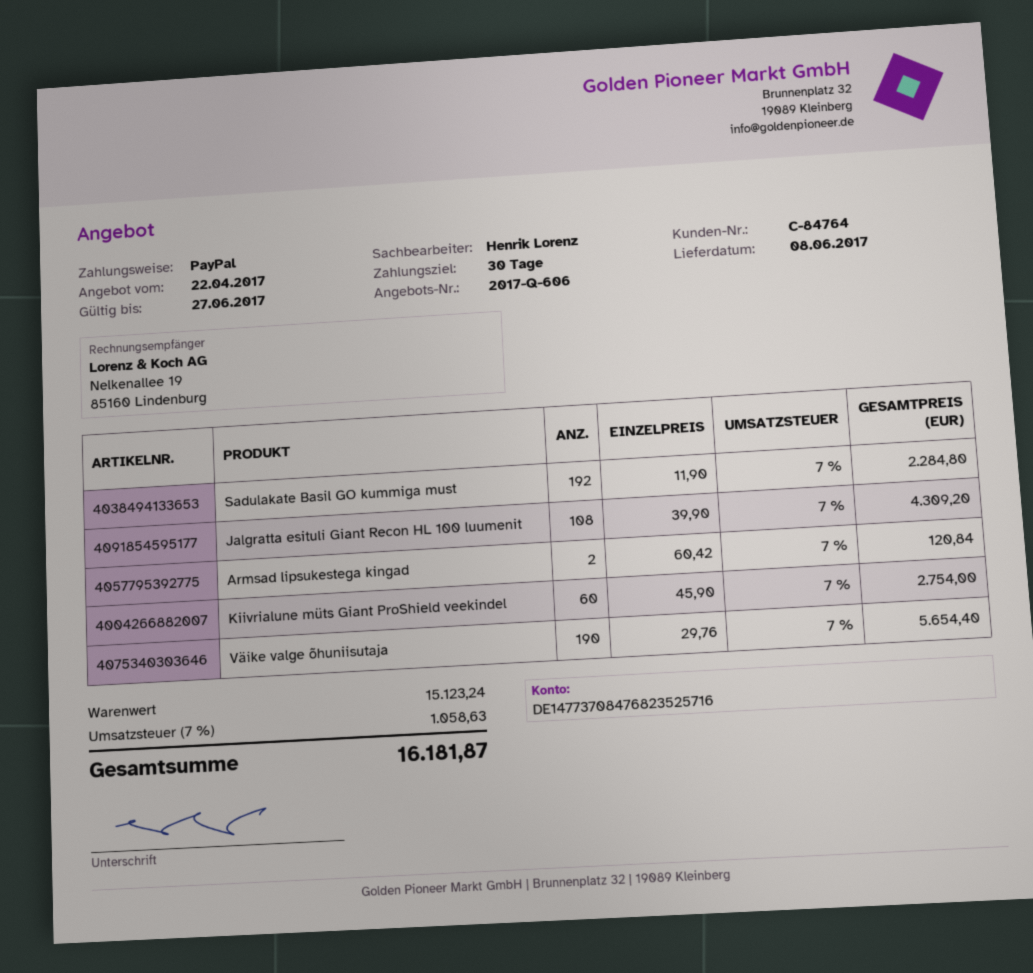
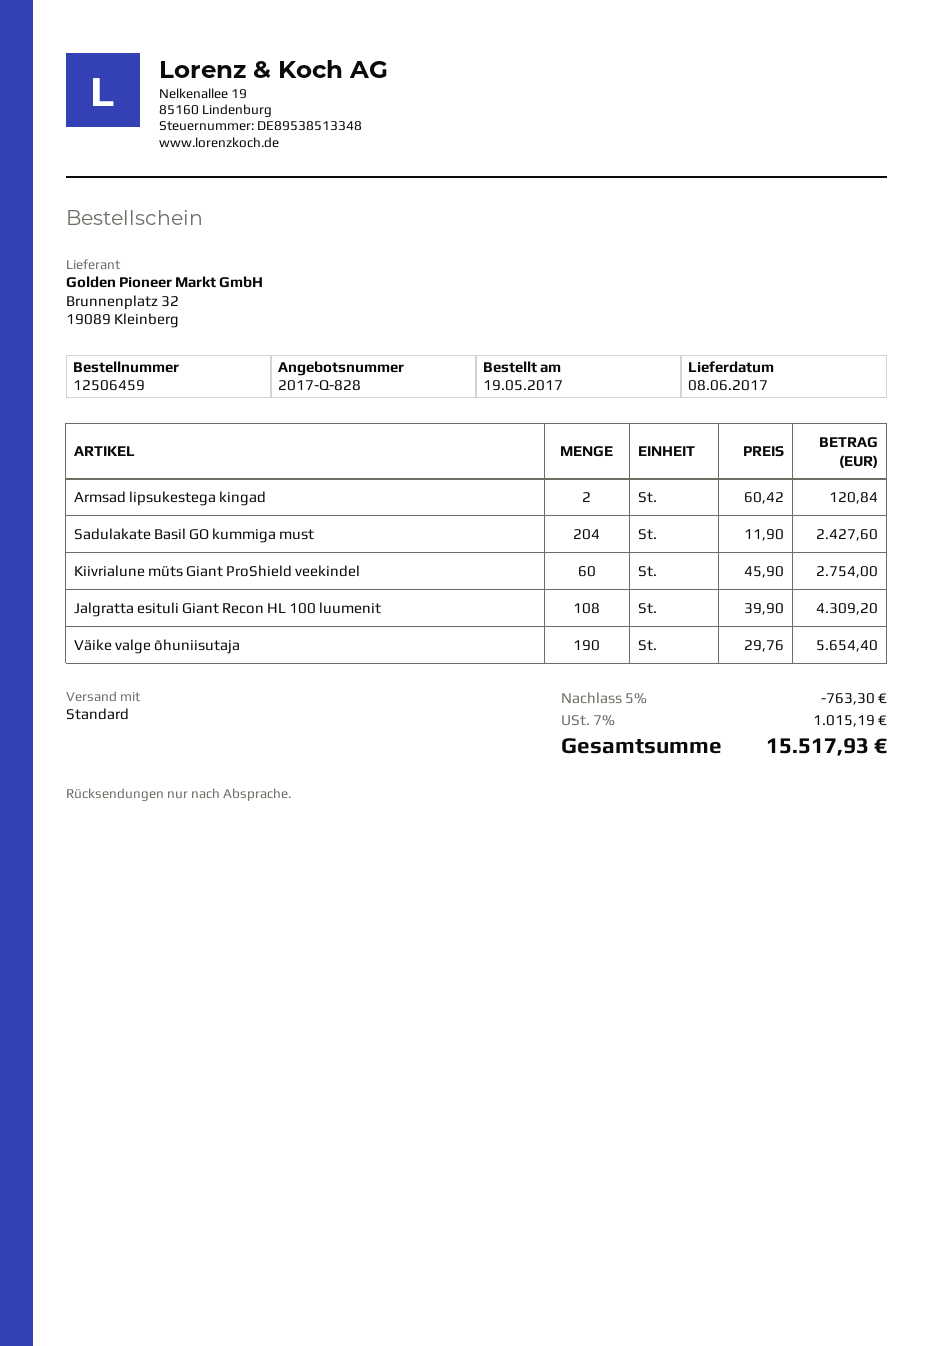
quote number: 2017-Q-606 -> 2017-Q-828
Sadulakate Basil GO kummiga must: 192 x 11.90 = 2284.80 -> 204 x 11.90 = 2427.60
discount: none -> 5% = 763.30
tax: 7% = 1058.63 -> 7% = 1015.19
total: 16181.87 -> 15517.93

